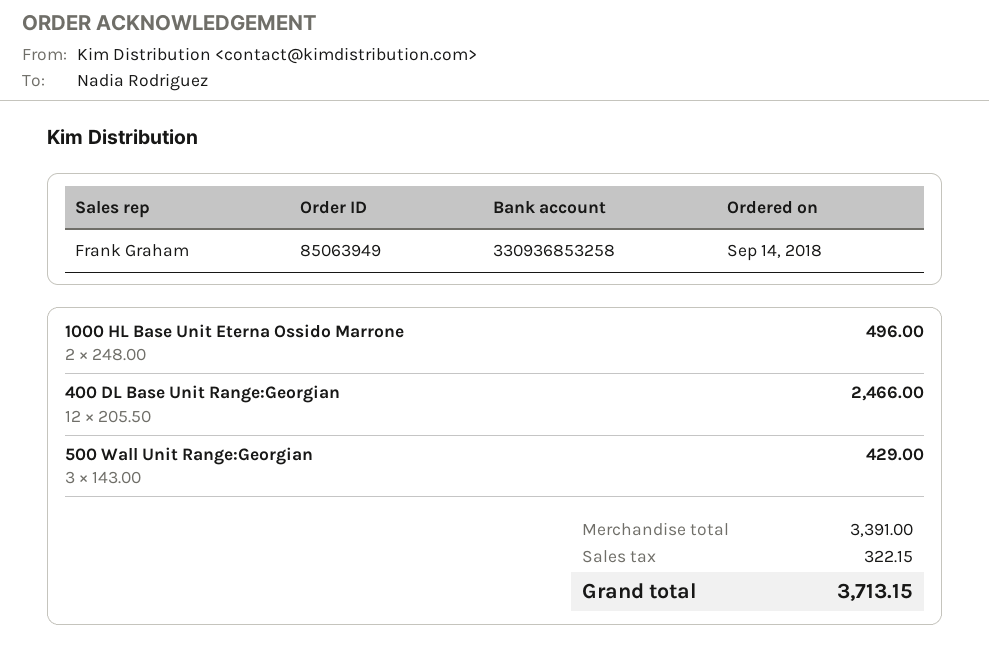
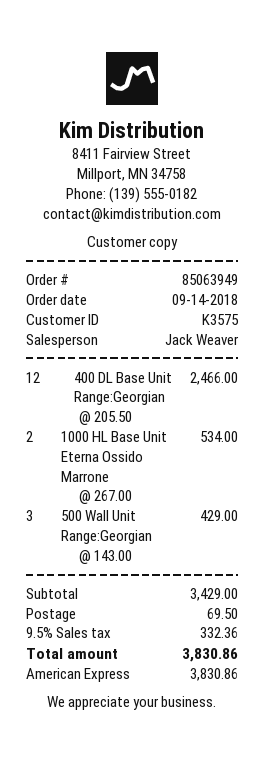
sales rep: Frank Graham -> Jack Weaver
1000 HL Base Unit Eterna Ossido Marrone: 2 x 248.00 = 496.00 -> 2 x 267.00 = 534.00
subtotal: 3391.00 -> 3429.00
shipping: none -> 69.50
tax: 322.15 -> 332.36
total: 3713.15 -> 3830.86

